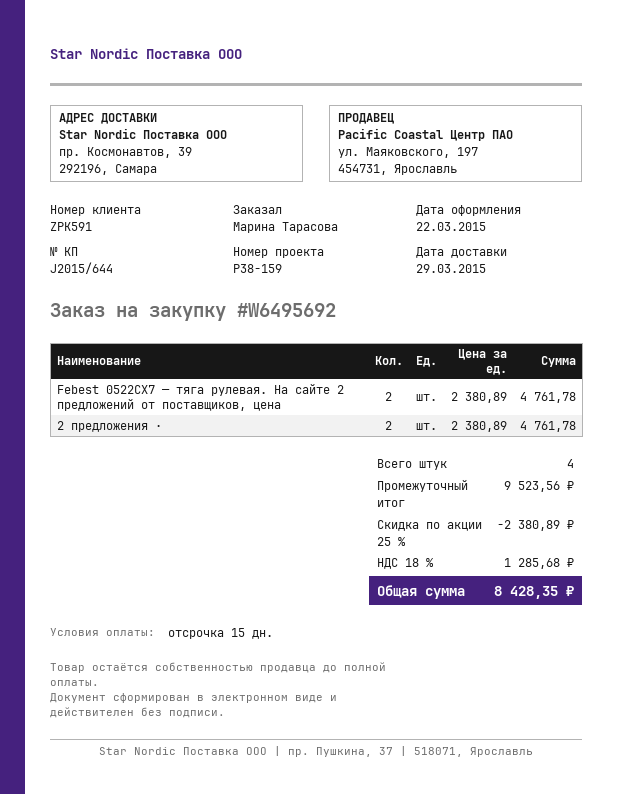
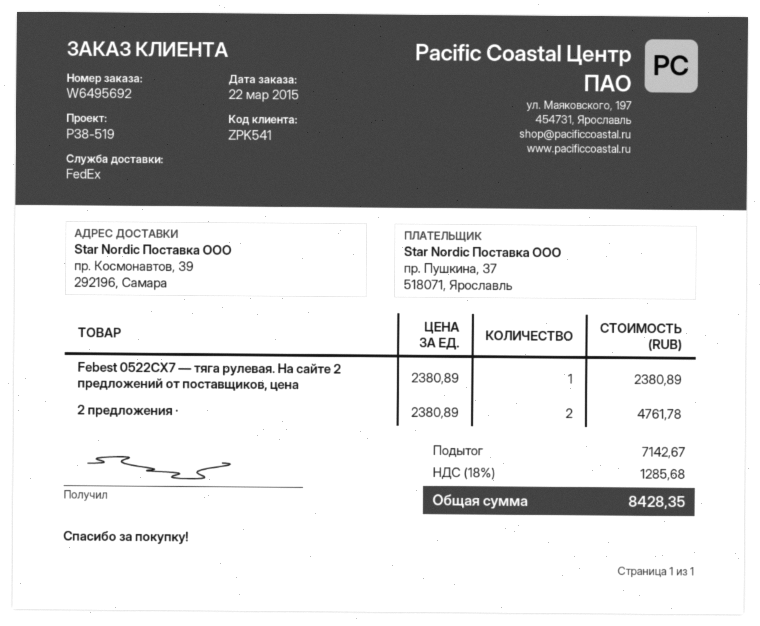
customer number: ZPK591 -> ZPK541
reference: P38-159 -> P38-519
Febest 0522CX7 — тяга рулевая. На сайте 2 предложений от поставщиков, цена: 2 x 2380.89 = 4761.78 -> 1 x 2380.89 = 2380.89
subtotal: 9523.56 -> 7142.67
discount: 25% = 2380.89 -> none

